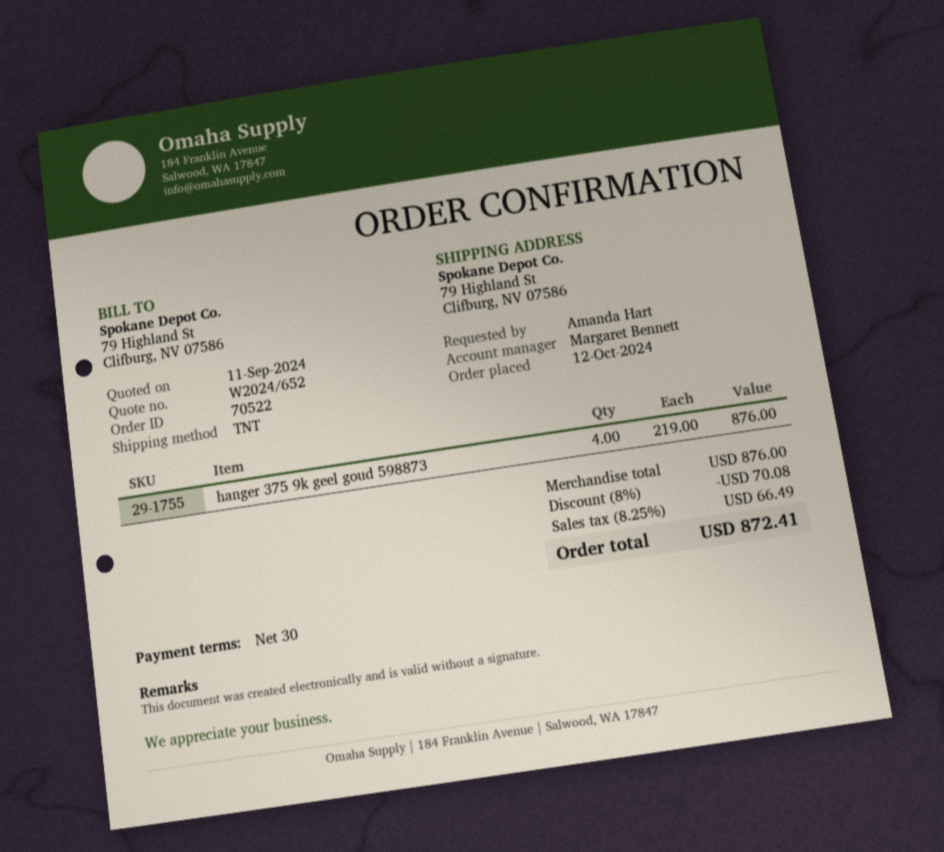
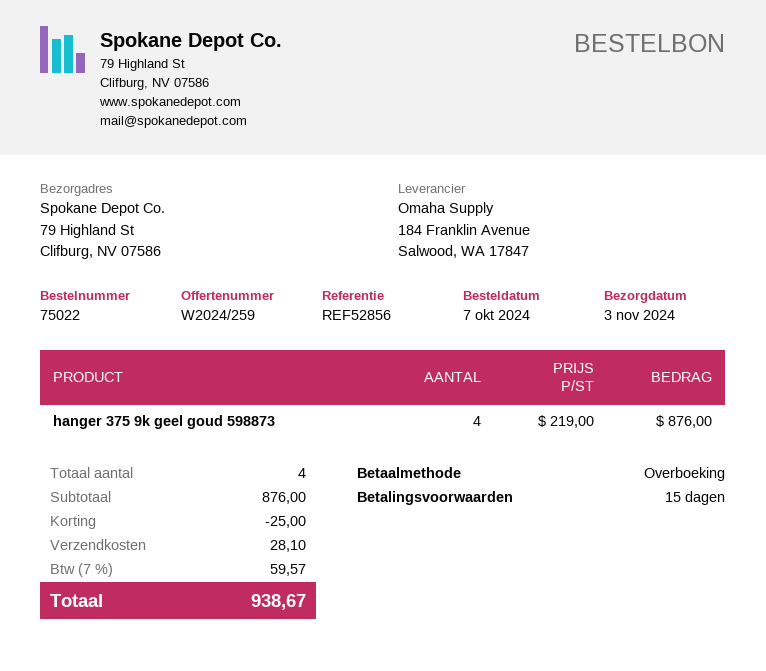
quote number: W2024/652 -> W2024/259
order number: 70522 -> 75022
order date: 2024-10-12 -> 2024-10-07
payment terms: 30 days -> 15 days
discount: 70.08 -> 25.00
shipping: none -> 28.10
tax: 8.25% = 66.49 -> 7% = 59.57
total: 872.41 -> 938.67

